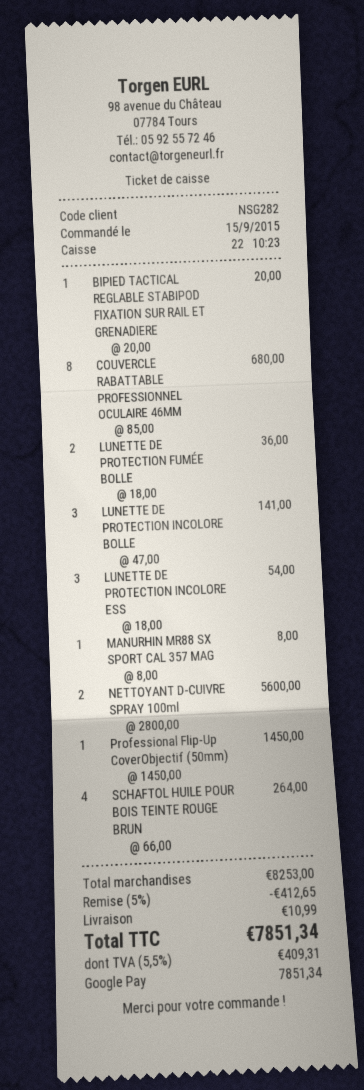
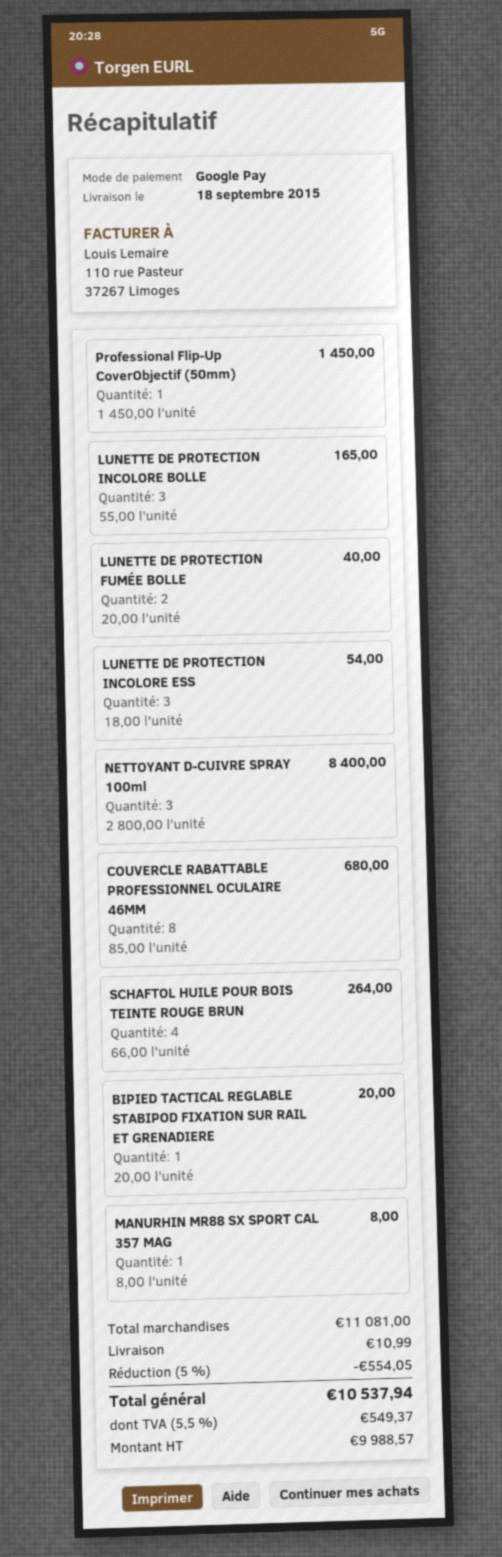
LUNETTE DE PROTECTION FUMÉE BOLLE: 2 x 18.00 = 36.00 -> 2 x 20.00 = 40.00
LUNETTE DE PROTECTION INCOLORE BOLLE: 3 x 47.00 = 141.00 -> 3 x 55.00 = 165.00
NETTOYANT D-CUIVRE SPRAY 100ml: 2 x 2800.00 = 5600.00 -> 3 x 2800.00 = 8400.00
subtotal: 8253.00 -> 11081.00
discount: 5% = 412.65 -> 5% = 554.05
tax: 5.5% = 409.31 -> 5.5% = 549.37
total: 7851.34 -> 10537.94

